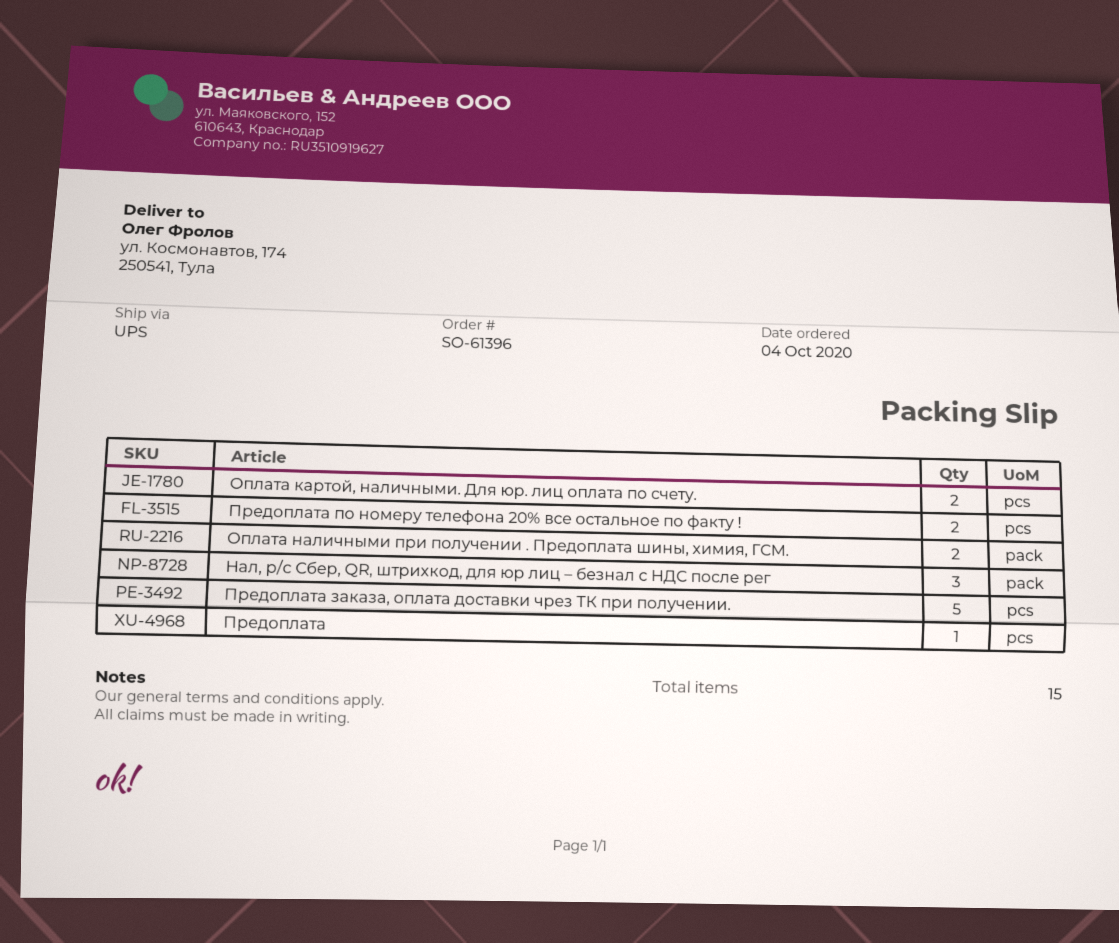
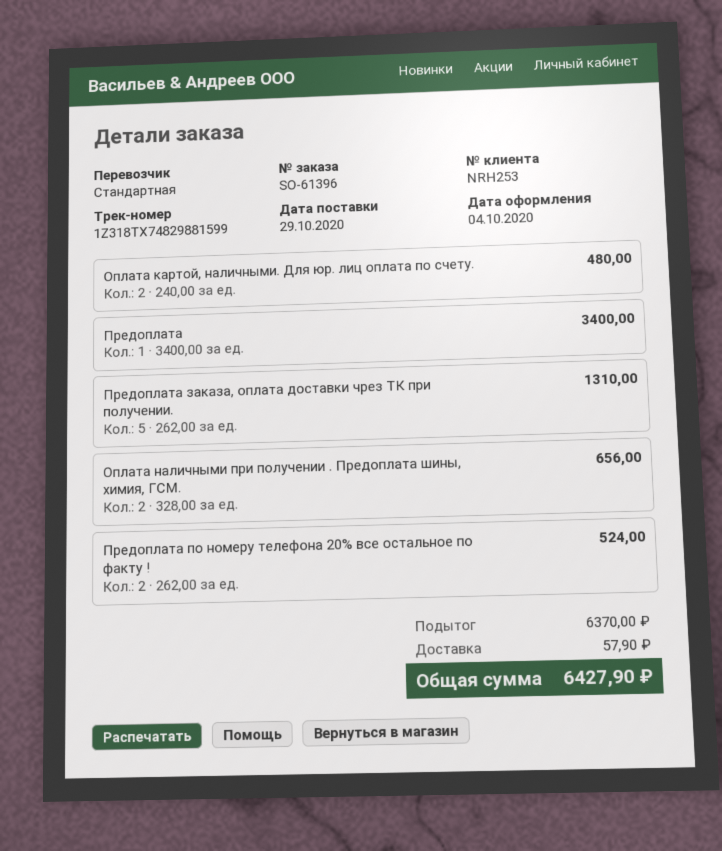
shipping method: UPS -> standard
Нал, р/с Сбер, QR, штрихкод, для юр лиц – безнал с НДС после рег: 3 -> none

